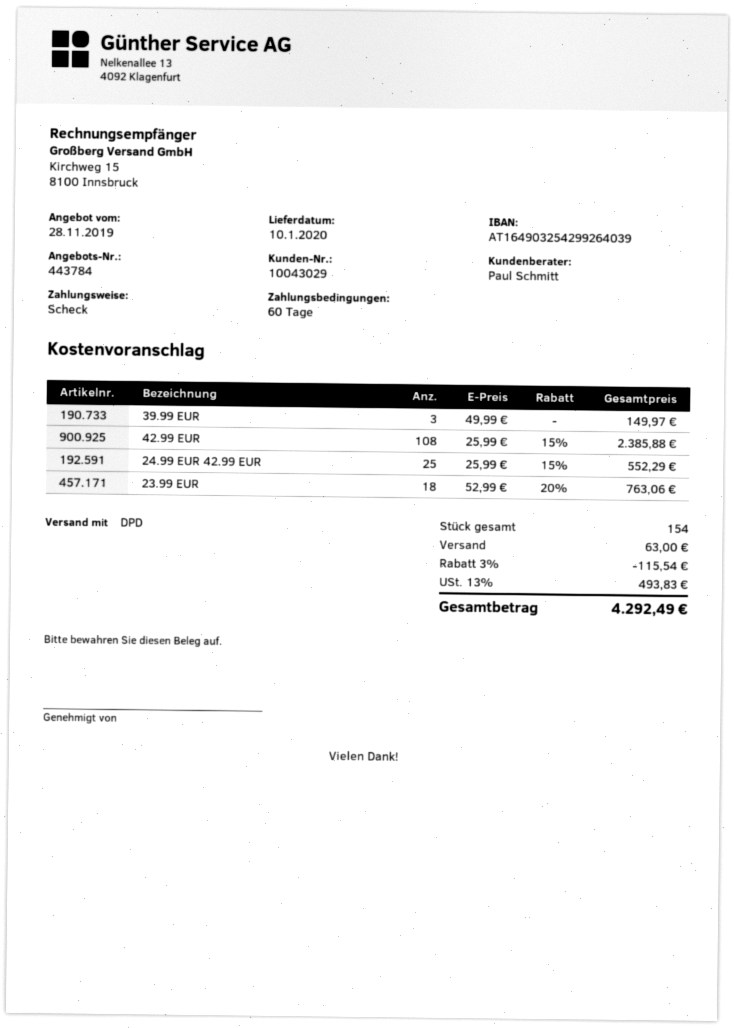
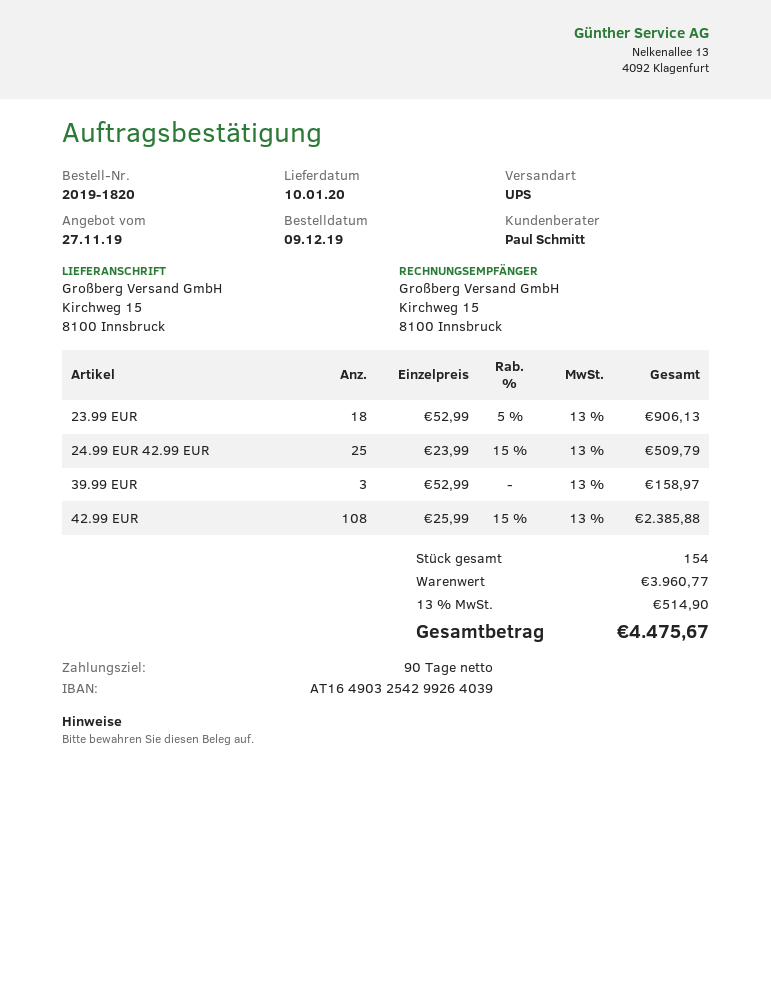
quote date: 2019-11-28 -> 2019-11-27
payment terms: 60 days -> 90 days
shipping method: DPD -> UPS
39.99 EUR: 3 x 49.99 = 149.97 -> 3 x 52.99 = 158.97
24.99 EUR 42.99 EUR: 25 x 25.99 - 15% = 552.29 -> 25 x 23.99 - 15% = 509.79
23.99 EUR: 18 x 52.99 - 20% = 763.06 -> 18 x 52.99 - 5% = 906.13
discount: 3% = 115.54 -> none
shipping: 63.00 -> none
tax: 13% = 493.83 -> 13% = 514.90
total: 4292.49 -> 4475.67

